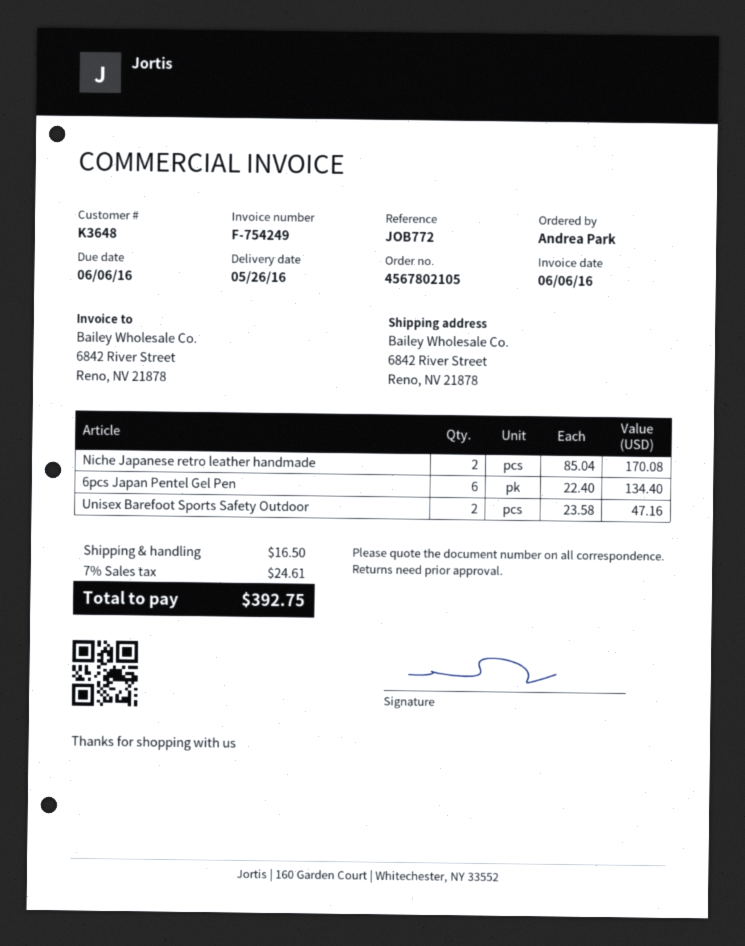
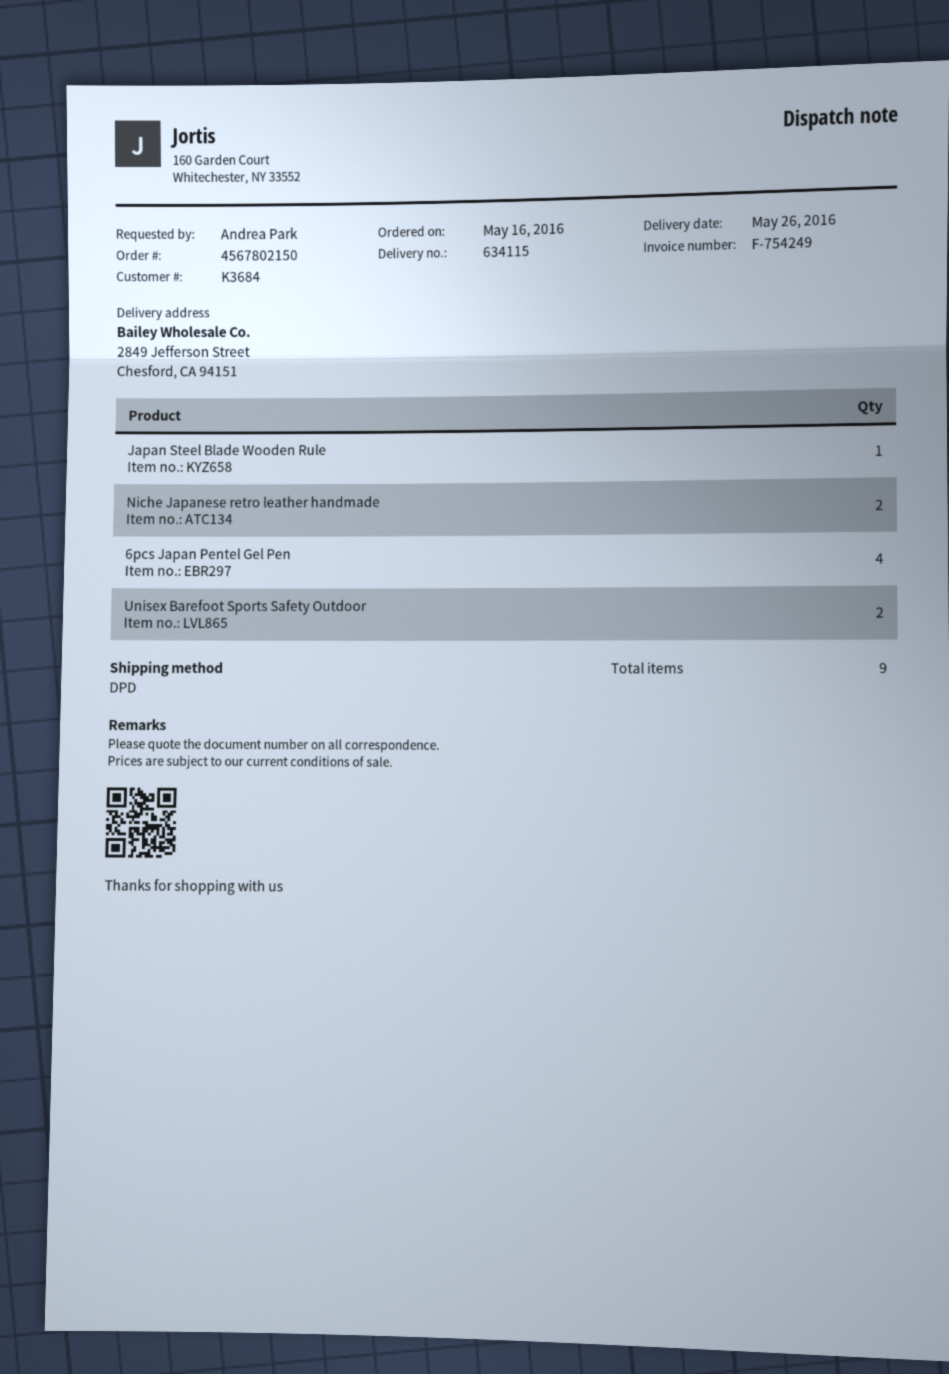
order number: 4567802105 -> 4567802150
customer number: K3648 -> K3684
ship to: 6842 River Street, Reno, NV 21878 -> 2849 Jefferson Street, Chesford, CA 94151
6pcs Japan Pentel Gel Pen: 6 -> 4
Japan Steel Blade Wooden Rule: none -> 1

